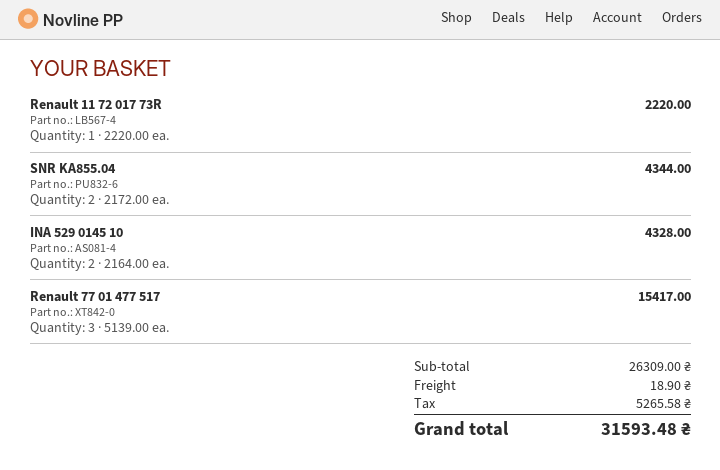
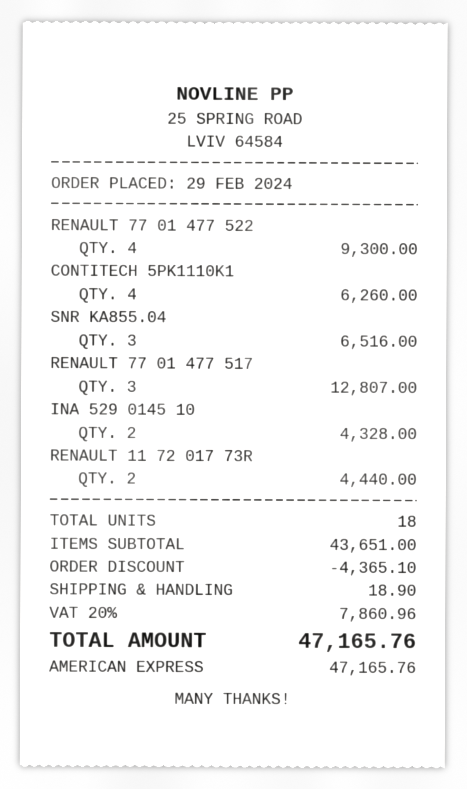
Renault 11 72 017 73R: 1 for 2220.00 -> 2 for 4440.00
SNR KA855.04: 2 for 4344.00 -> 3 for 6516.00
Renault 77 01 477 517: 3 for 15417.00 -> 3 for 12807.00
RENAULT 77 01 477 522: none -> 4 for 9300.00
CONTITECH 5PK1110K1: none -> 4 for 6260.00
subtotal: 26309.00 -> 43651.00
discount: none -> 4365.10
tax: 5265.58 -> 7860.96
total: 31593.48 -> 47165.76

